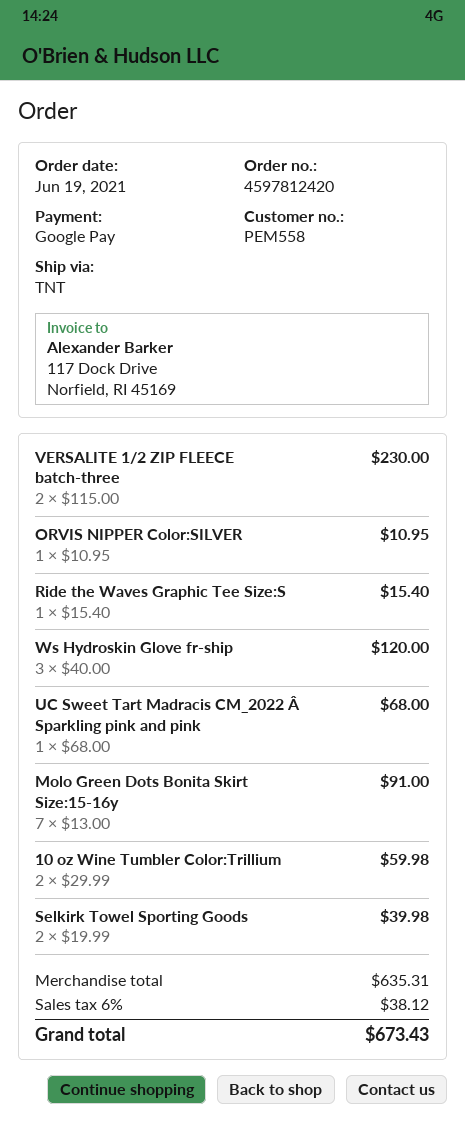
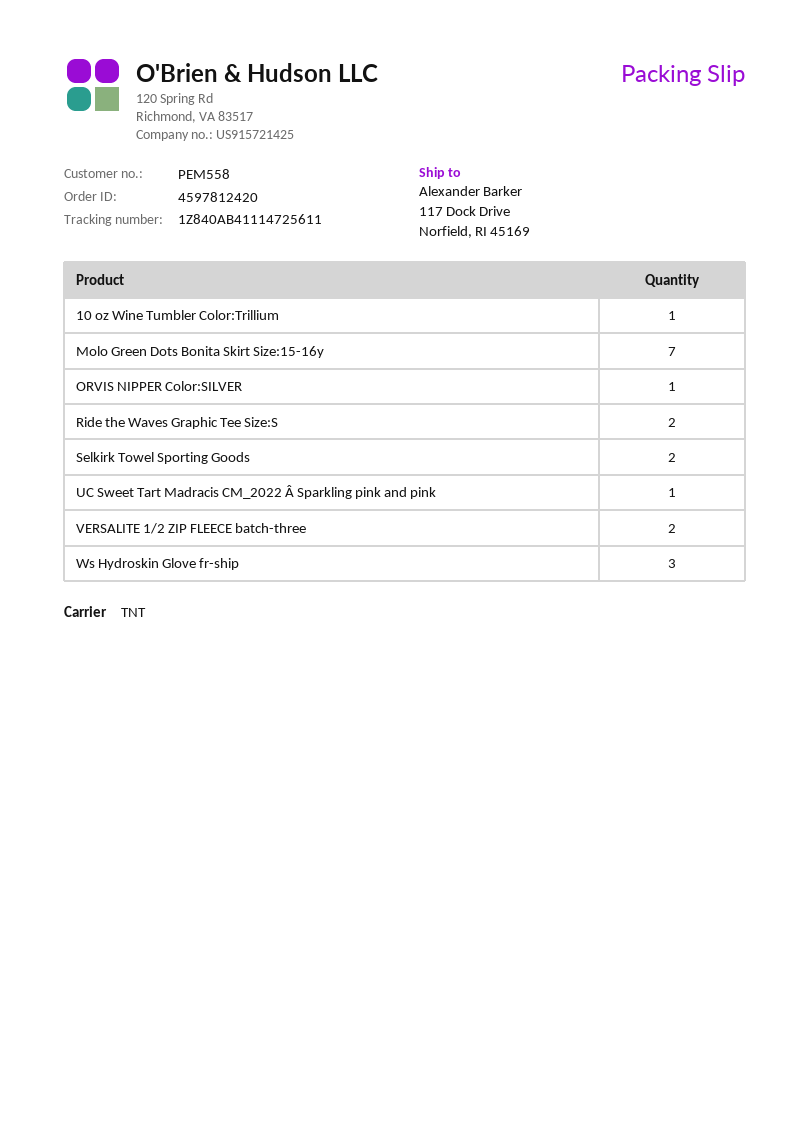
Ride the Waves Graphic Tee Size:S: 1 -> 2
10 oz Wine Tumbler Color:Trillium: 2 -> 1

